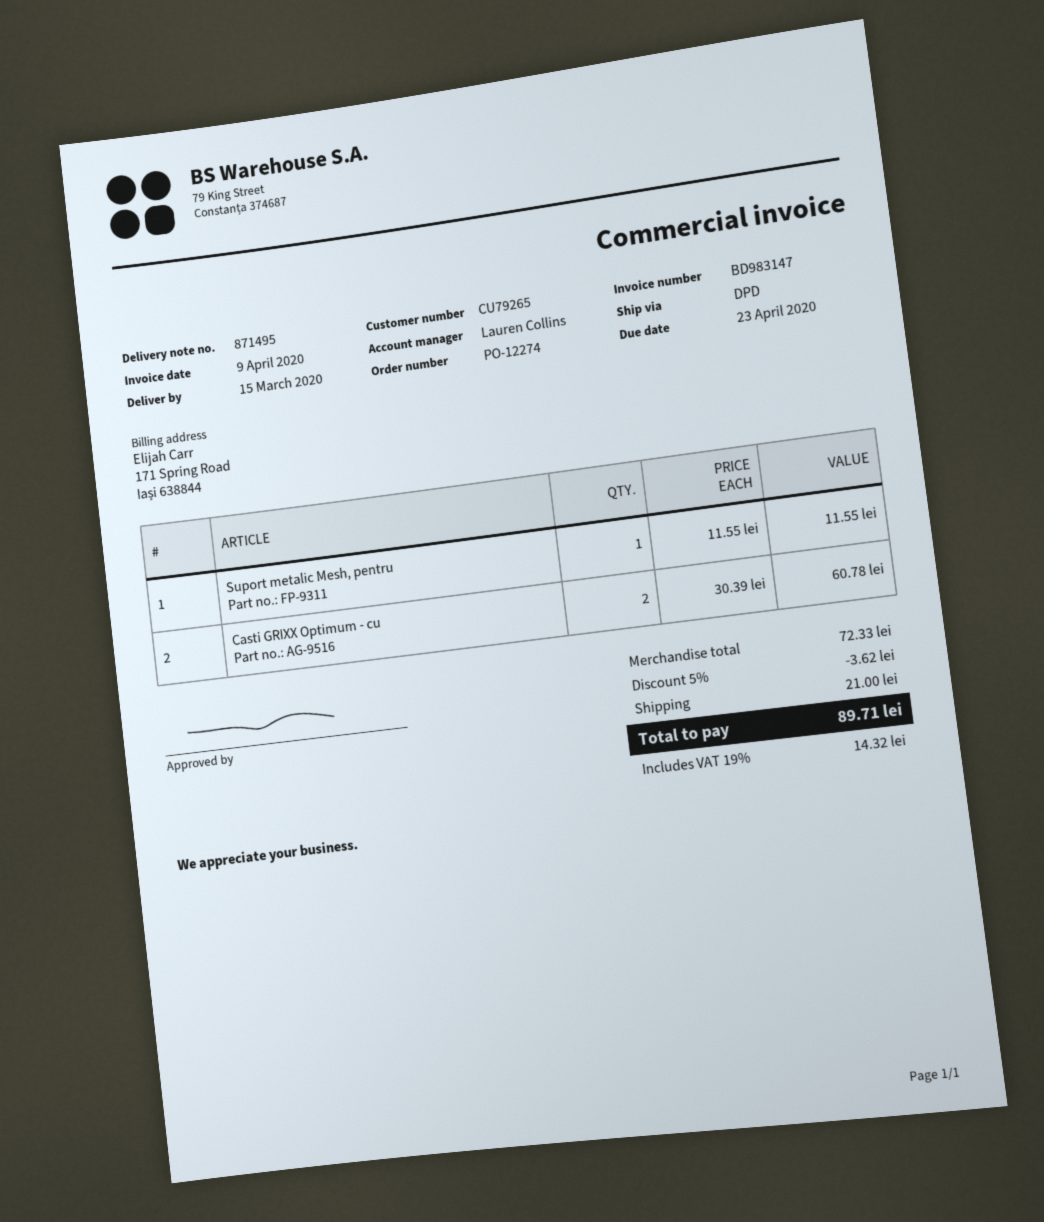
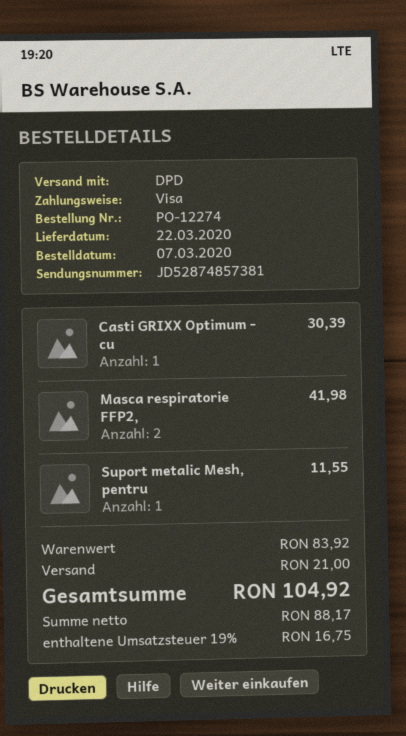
delivery date: 2020-03-15 -> 2020-03-22
Casti GRIXX Optimum - cu: 2 for 60.78 -> 1 for 30.39
Masca respiratorie FFP2,: none -> 2 for 41.98
subtotal: 72.33 -> 83.92
discount: 5% = 3.62 -> none
tax: 19% = 14.32 -> 19% = 16.75
total: 89.71 -> 104.92

